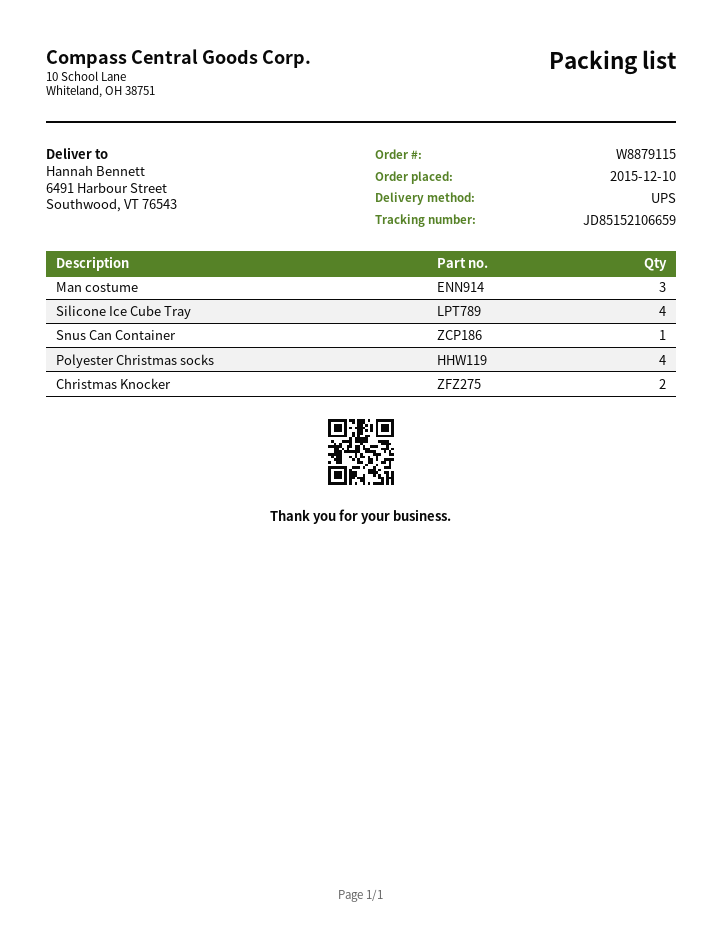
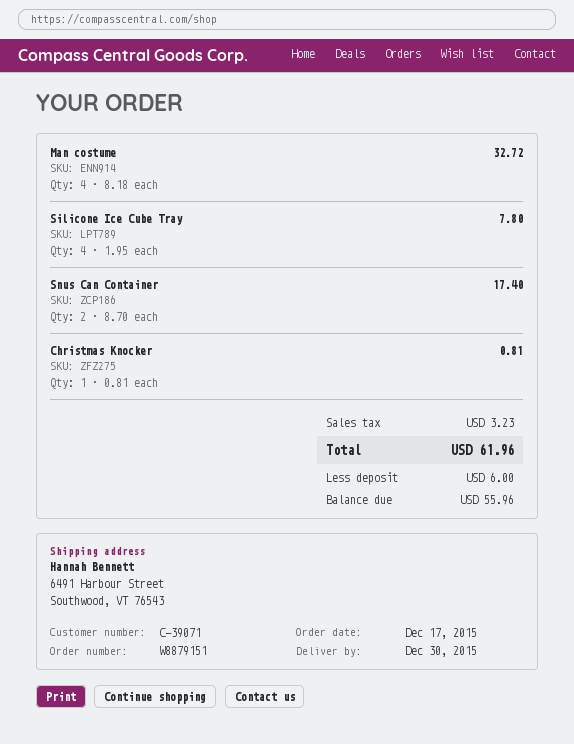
order number: W8879115 -> W8879151
order date: 2015-12-10 -> 2015-12-17
Man costume: 3 -> 4
Snus Can Container: 1 -> 2
Polyester Christmas socks: 4 -> none
Christmas Knocker: 2 -> 1

